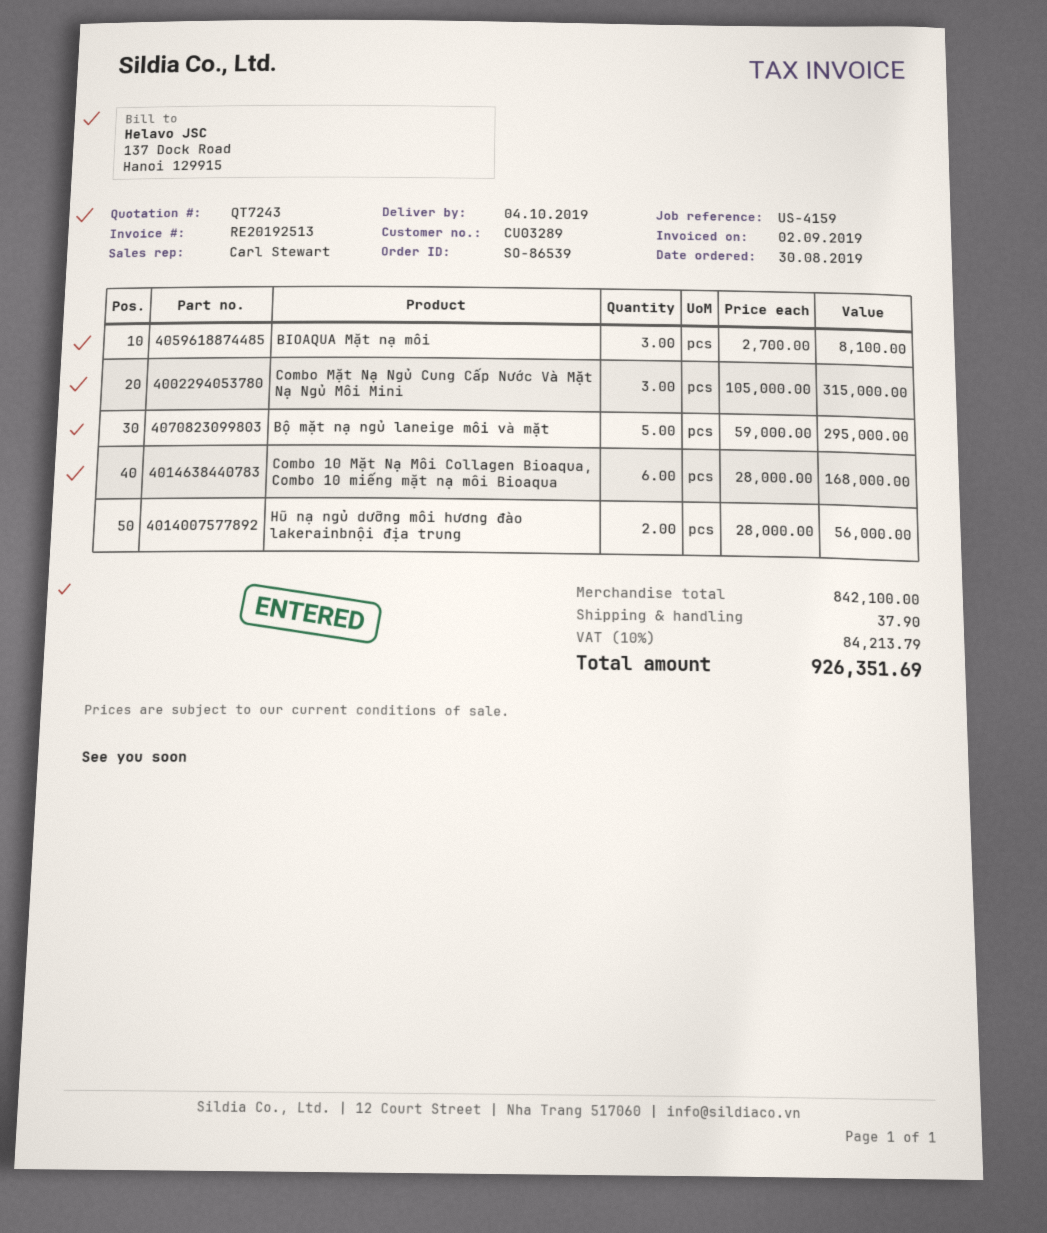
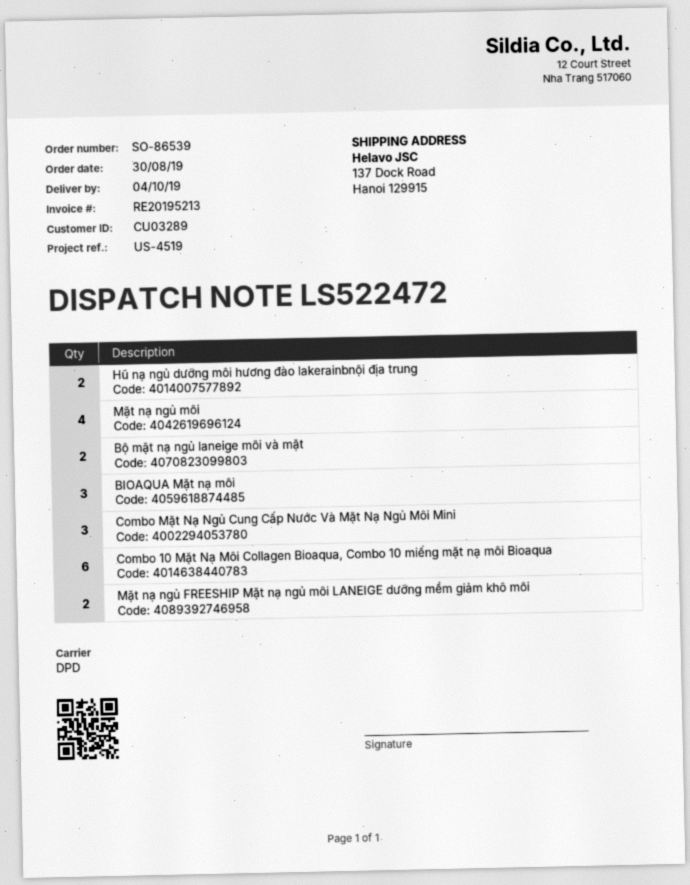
invoice number: RE20192513 -> RE20195213
reference: US-4159 -> US-4519
Bộ mặt nạ ngủ laneige môi và mặt: 5 -> 2
Mặt nạ ngủ môi: none -> 4
Mặt nạ ngủ FREESHIP Mặt nạ ngủ môi LANEIGE dưỡng mềm giảm khô môi: none -> 2

